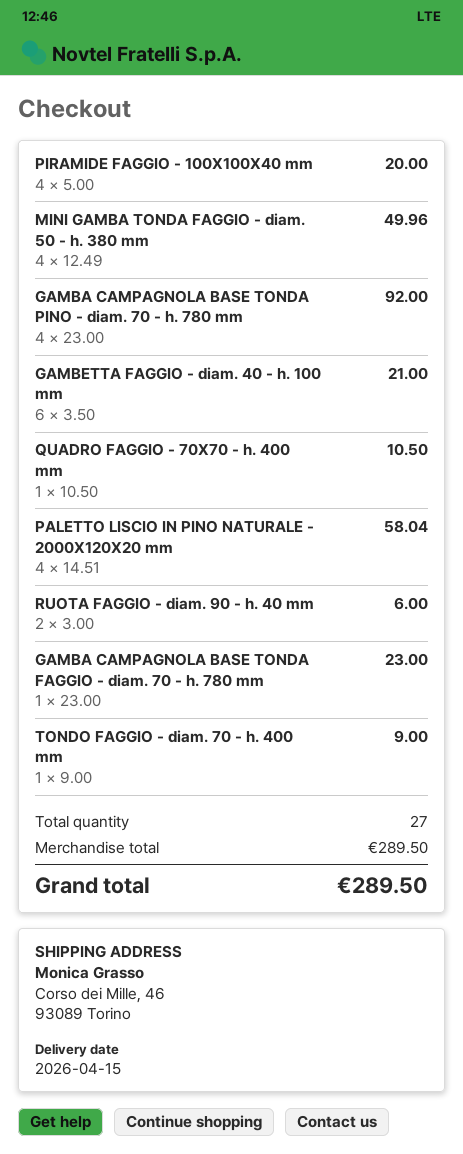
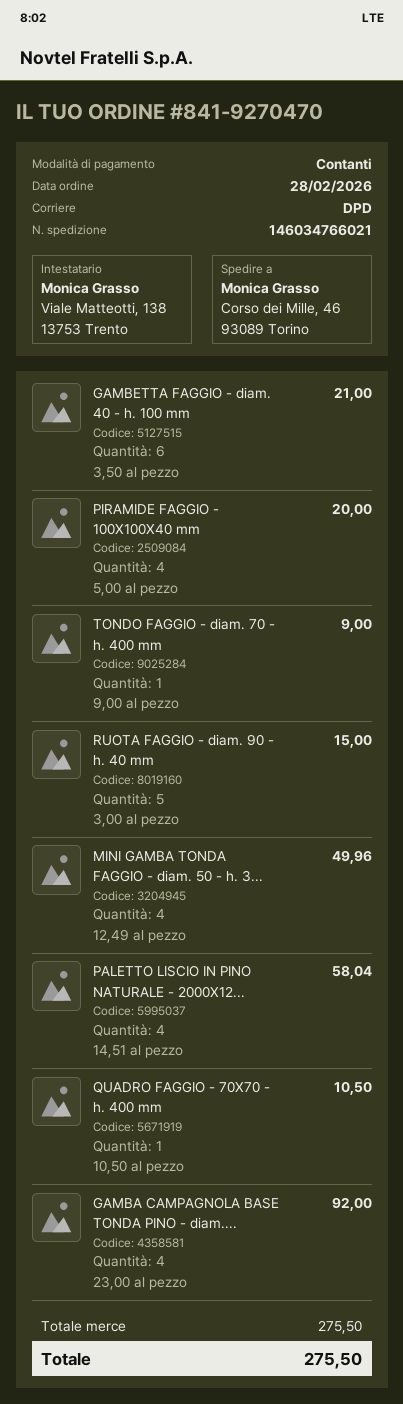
RUOTA FAGGIO - diam. 90 - h. 40 mm: 2 x 3.00 = 6.00 -> 5 x 3.00 = 15.00
GAMBA CAMPAGNOLA BASE TONDA FAGGIO - diam. 70 - h. 780 mm: 1 x 23.00 = 23.00 -> none
subtotal: 289.50 -> 275.50
total: 289.50 -> 275.50

